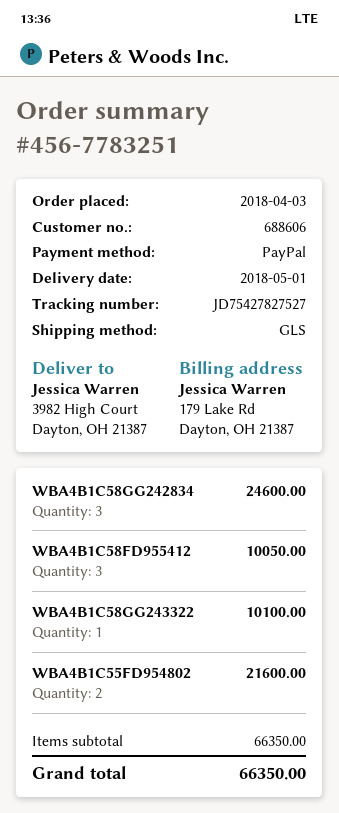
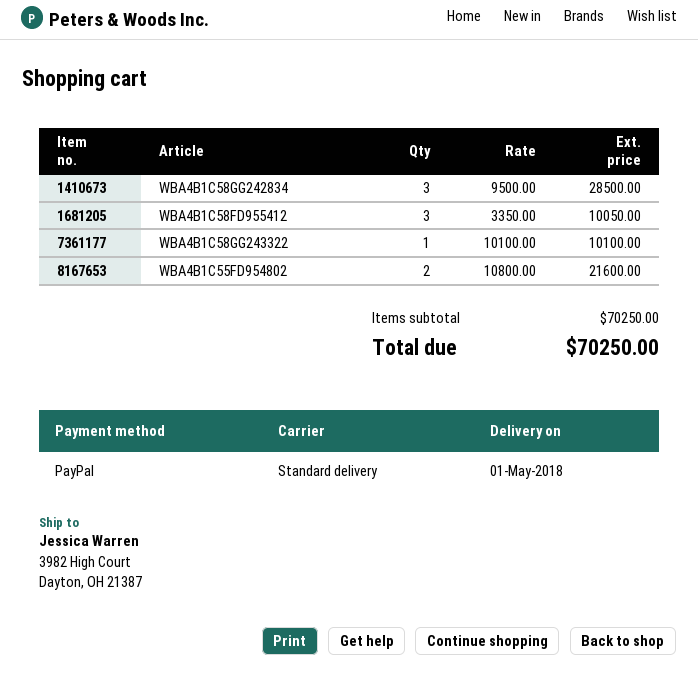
shipping method: GLS -> standard
WBA4B1C58GG242834: 3 for 24600.00 -> 3 for 28500.00
subtotal: 66350.00 -> 70250.00
total: 66350.00 -> 70250.00

